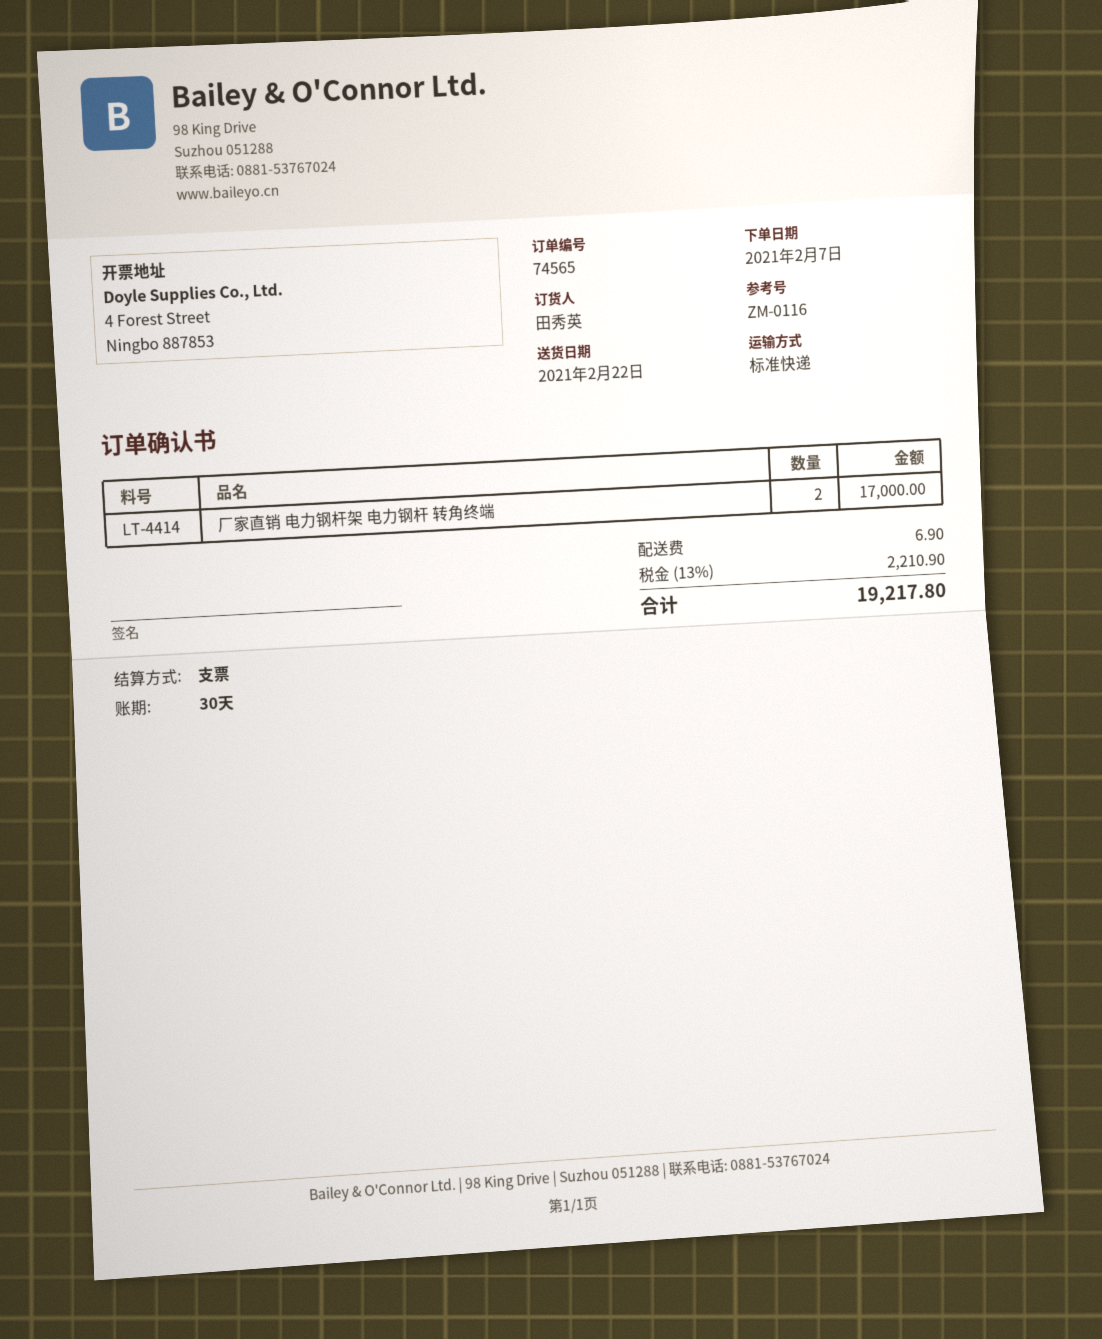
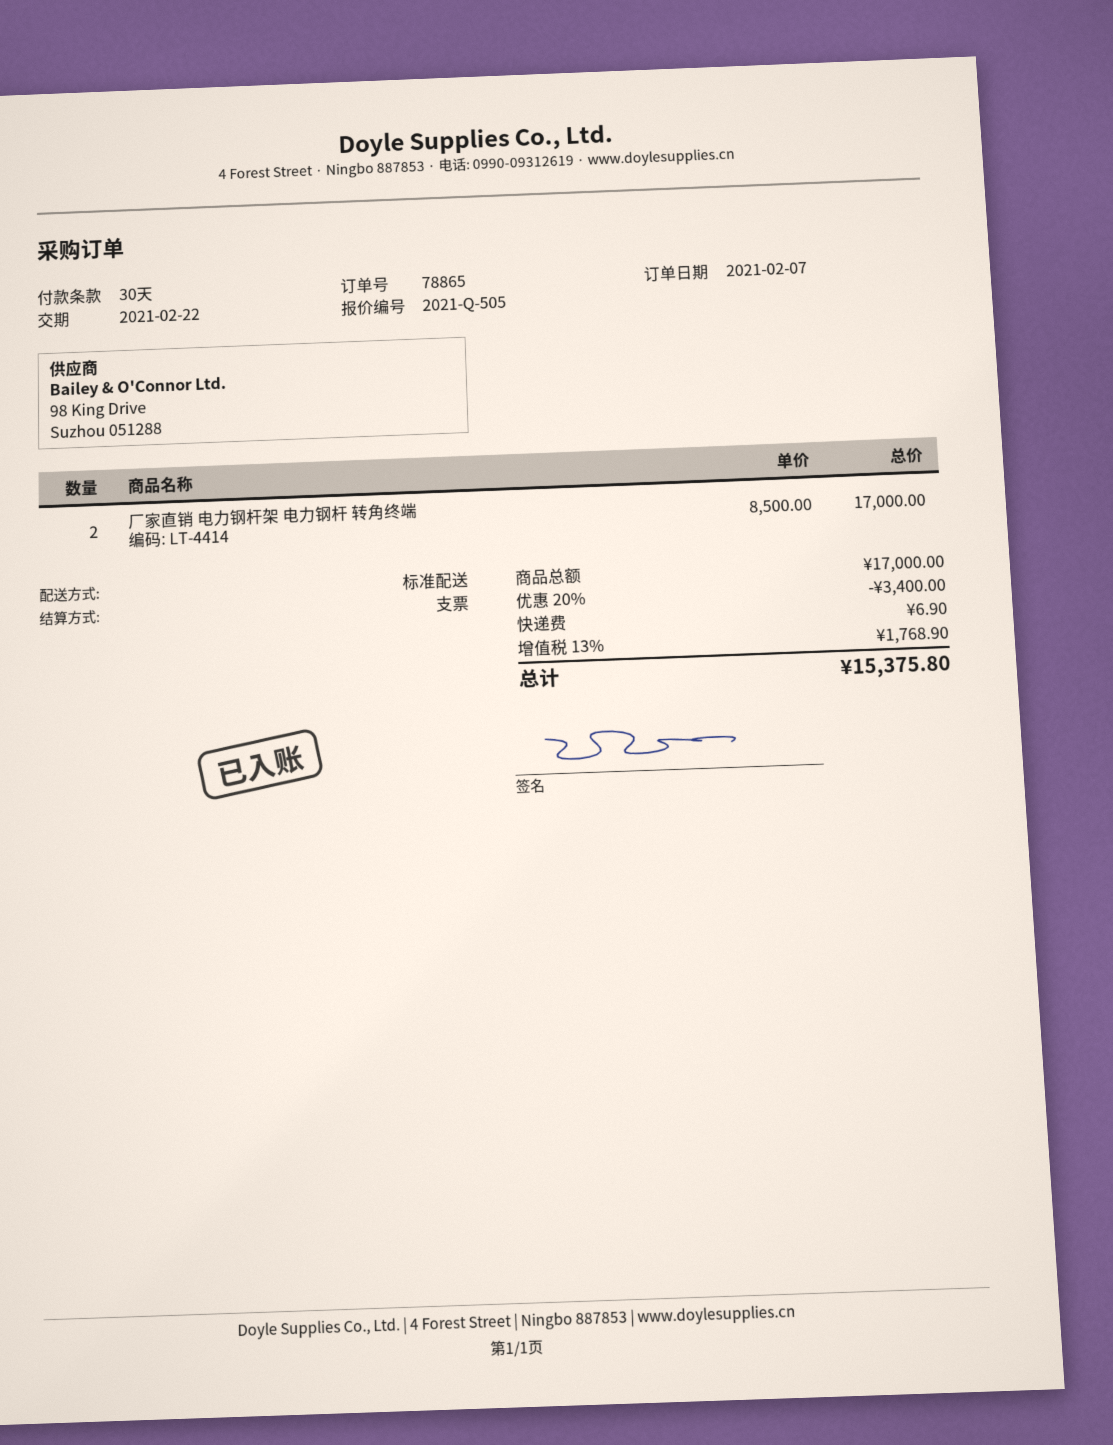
order number: 74565 -> 78865
discount: none -> 20% = 3400.00
tax: 13% = 2210.90 -> 13% = 1768.90
total: 19217.80 -> 15375.80

